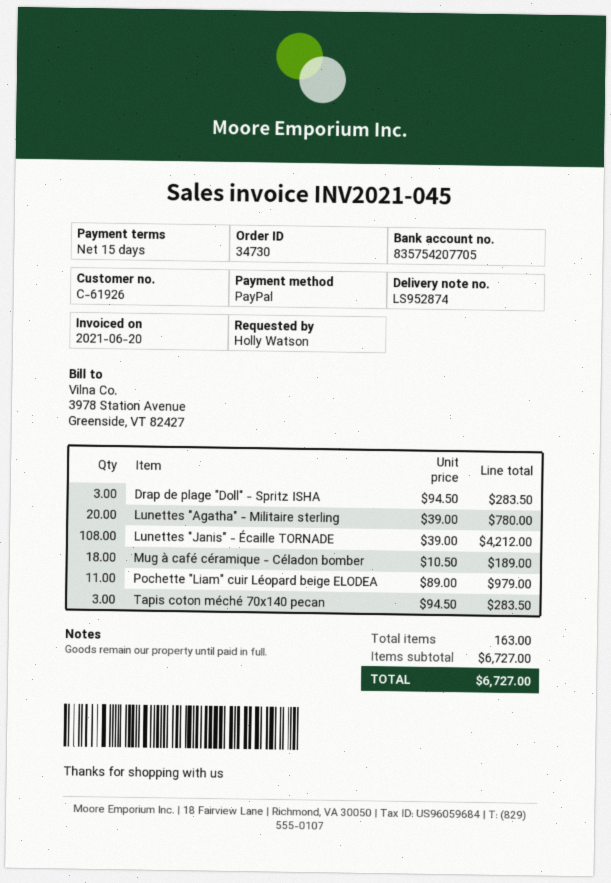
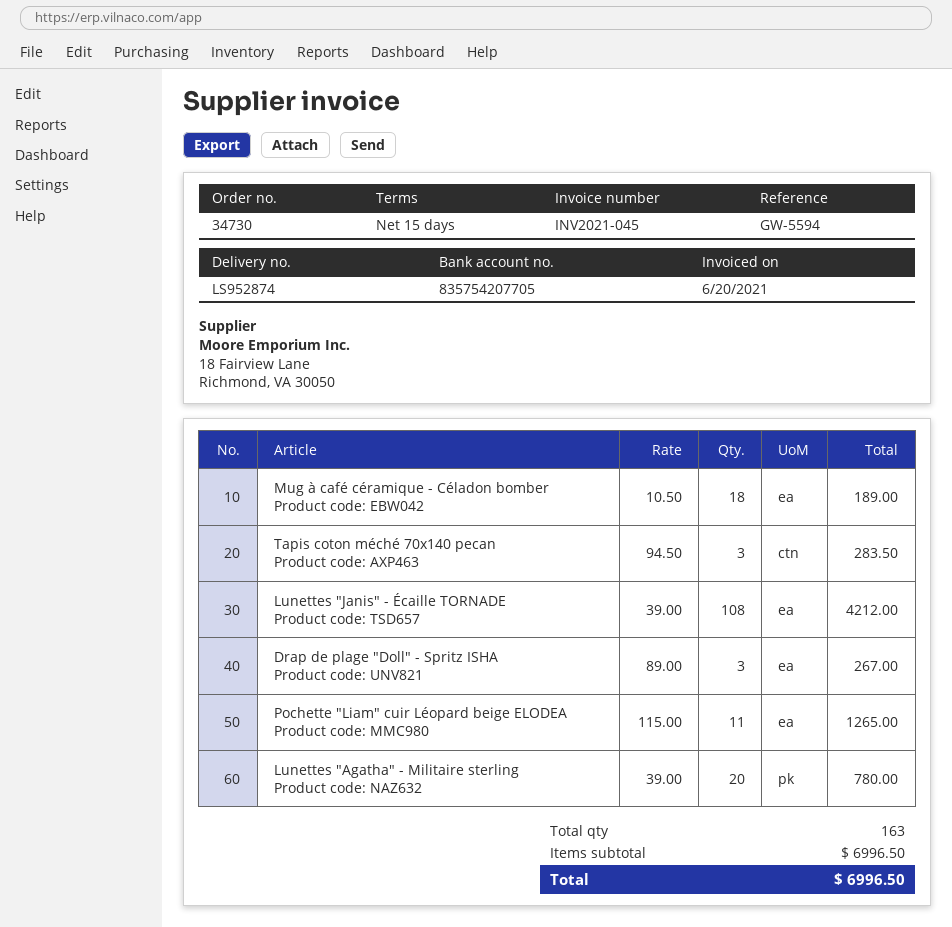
Drap de plage "Doll" - Spritz ISHA: 3 x 94.50 = 283.50 -> 3 x 89.00 = 267.00
Pochette "Liam" cuir Léopard beige ELODEA: 11 x 89.00 = 979.00 -> 11 x 115.00 = 1265.00
subtotal: 6727.00 -> 6996.50
total: 6727.00 -> 6996.50

